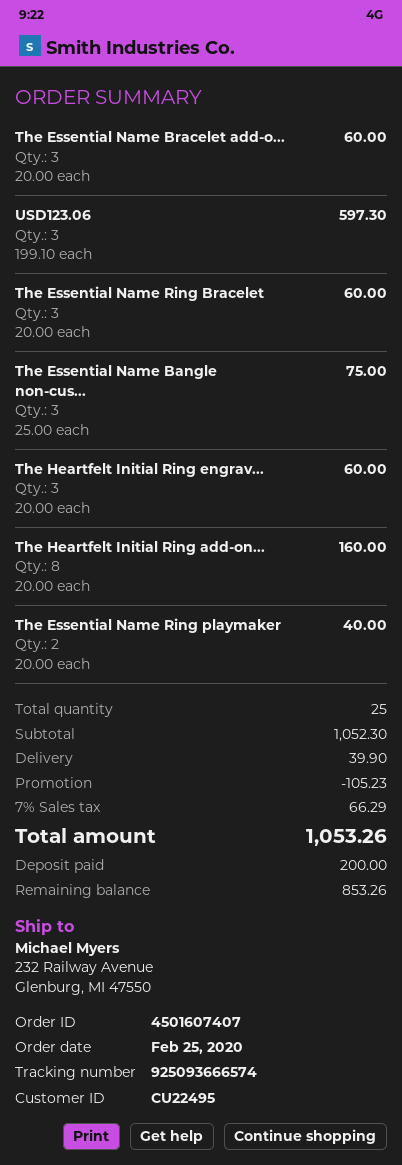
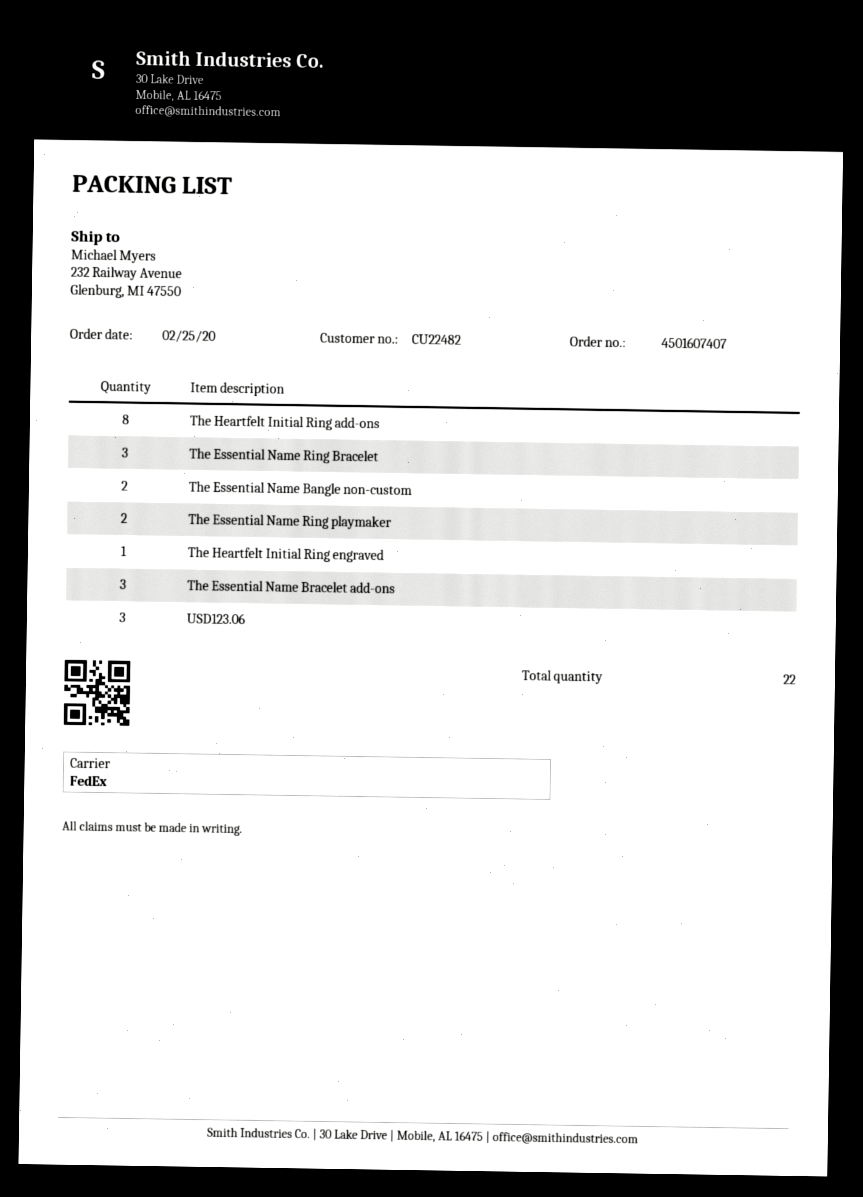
customer number: CU22495 -> CU22482
The Essential Name Bangle non-cus...: 3 -> 2
The Heartfelt Initial Ring engrav...: 3 -> 1
total quantity: 25 -> 22

